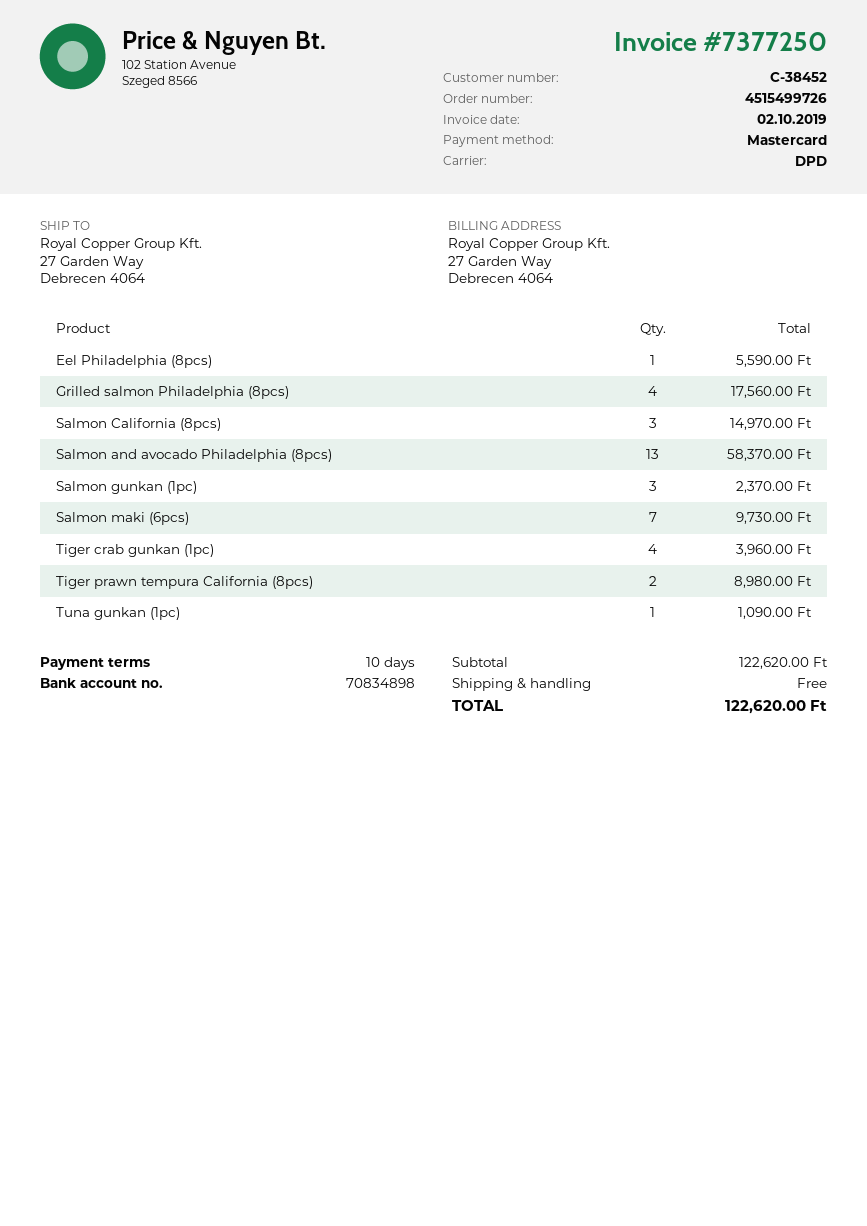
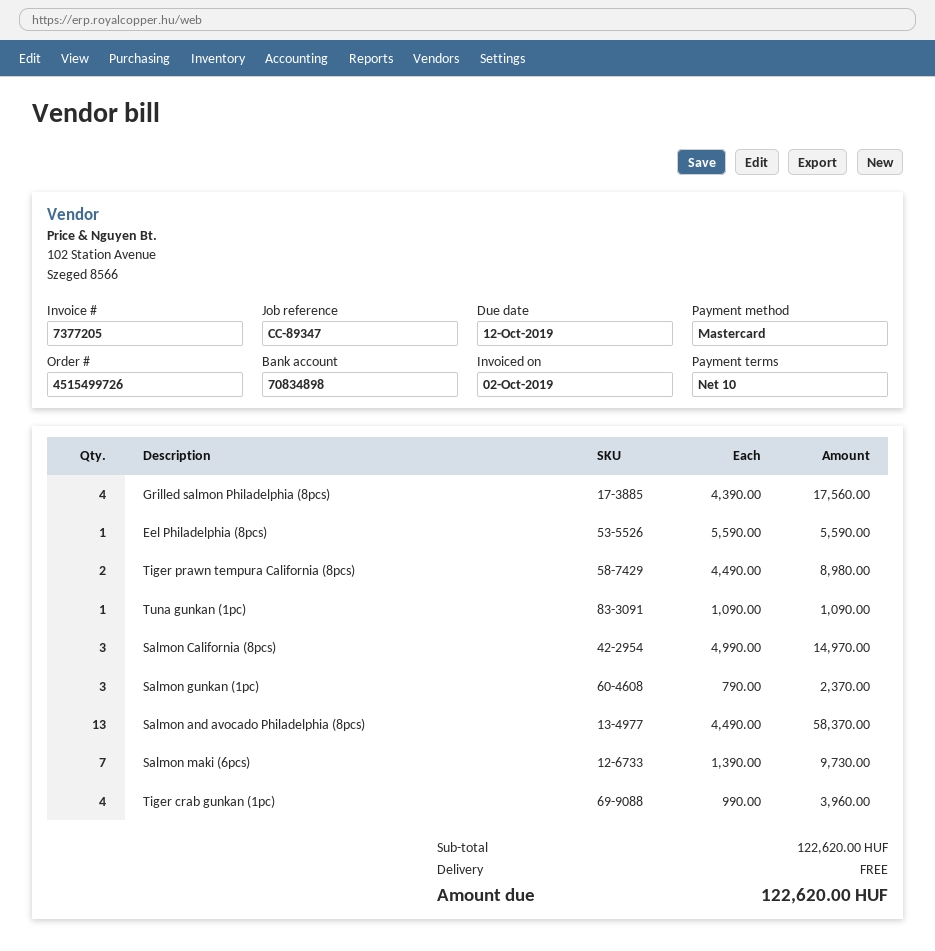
invoice number: 7377250 -> 7377205

